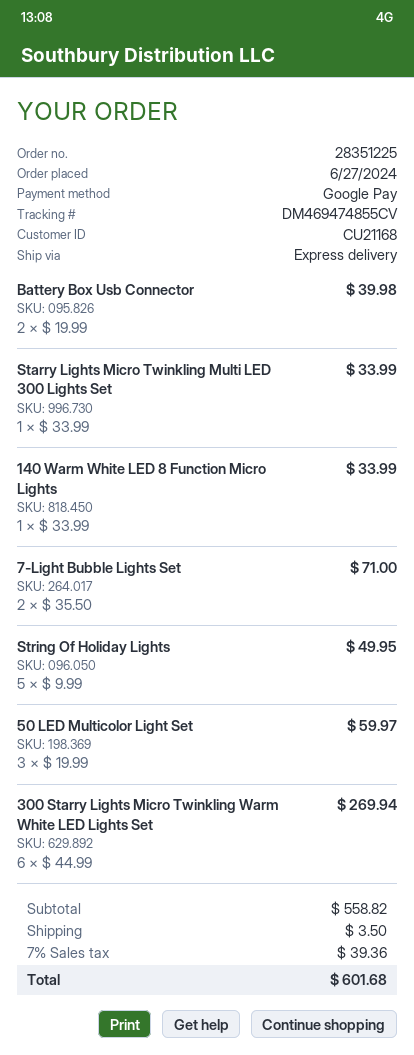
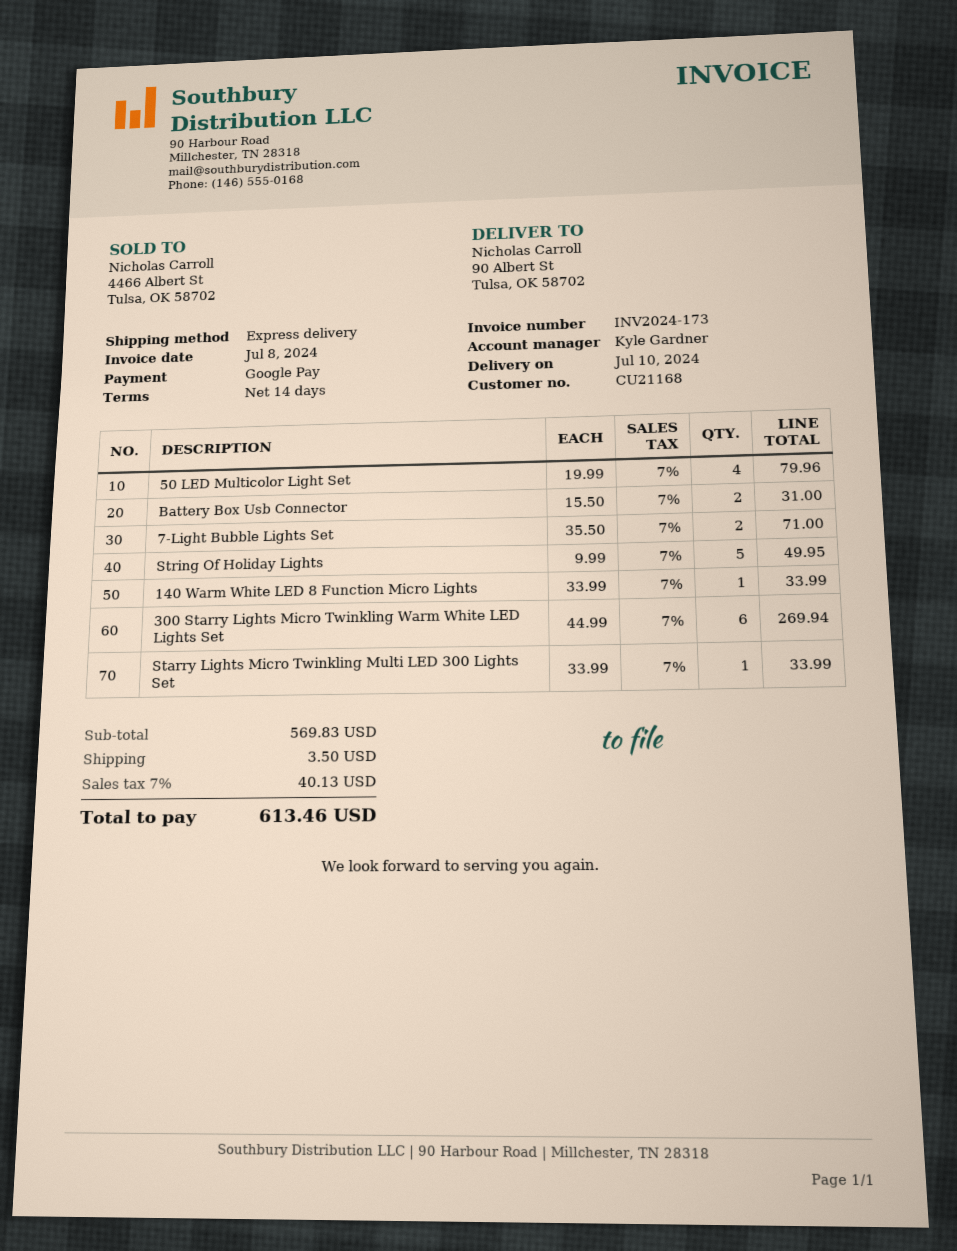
Battery Box Usb Connector: 2 x 19.99 = 39.98 -> 2 x 15.50 = 31.00
50 LED Multicolor Light Set: 3 x 19.99 = 59.97 -> 4 x 19.99 = 79.96
subtotal: 558.82 -> 569.83
tax: 7% = 39.36 -> 7% = 40.13
total: 601.68 -> 613.46

